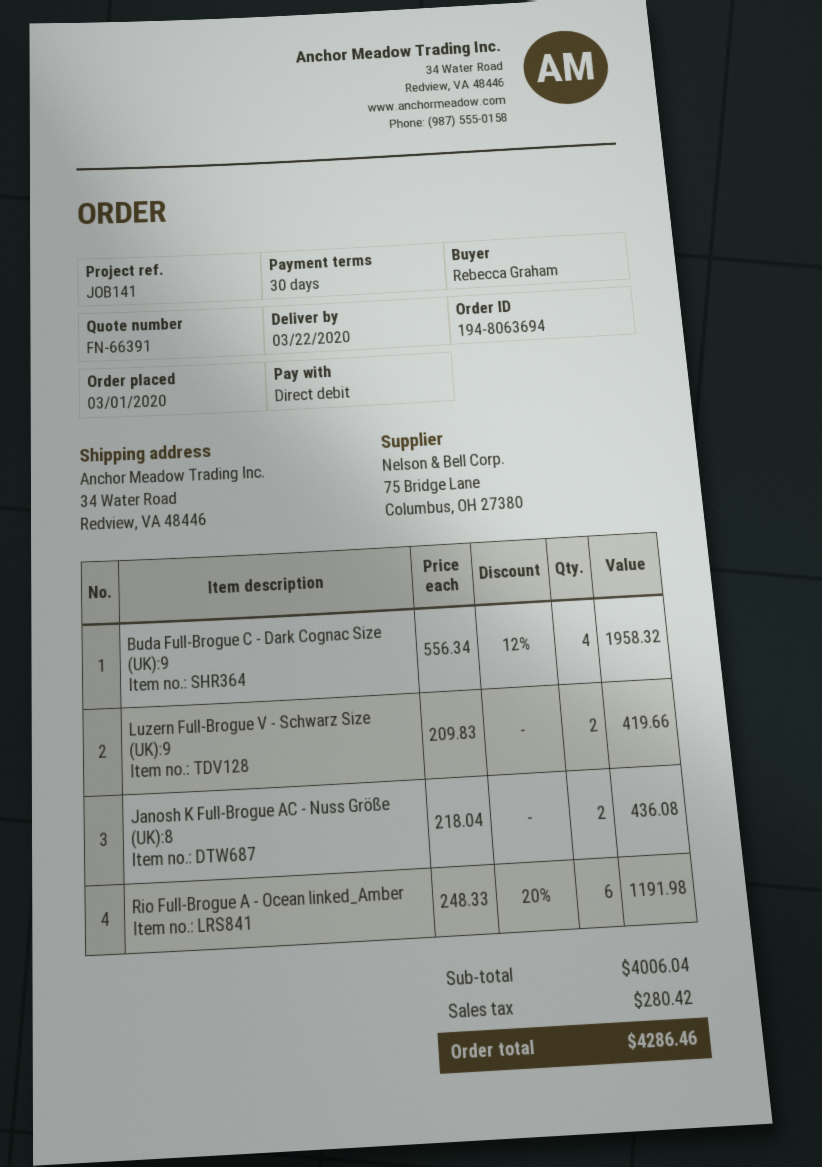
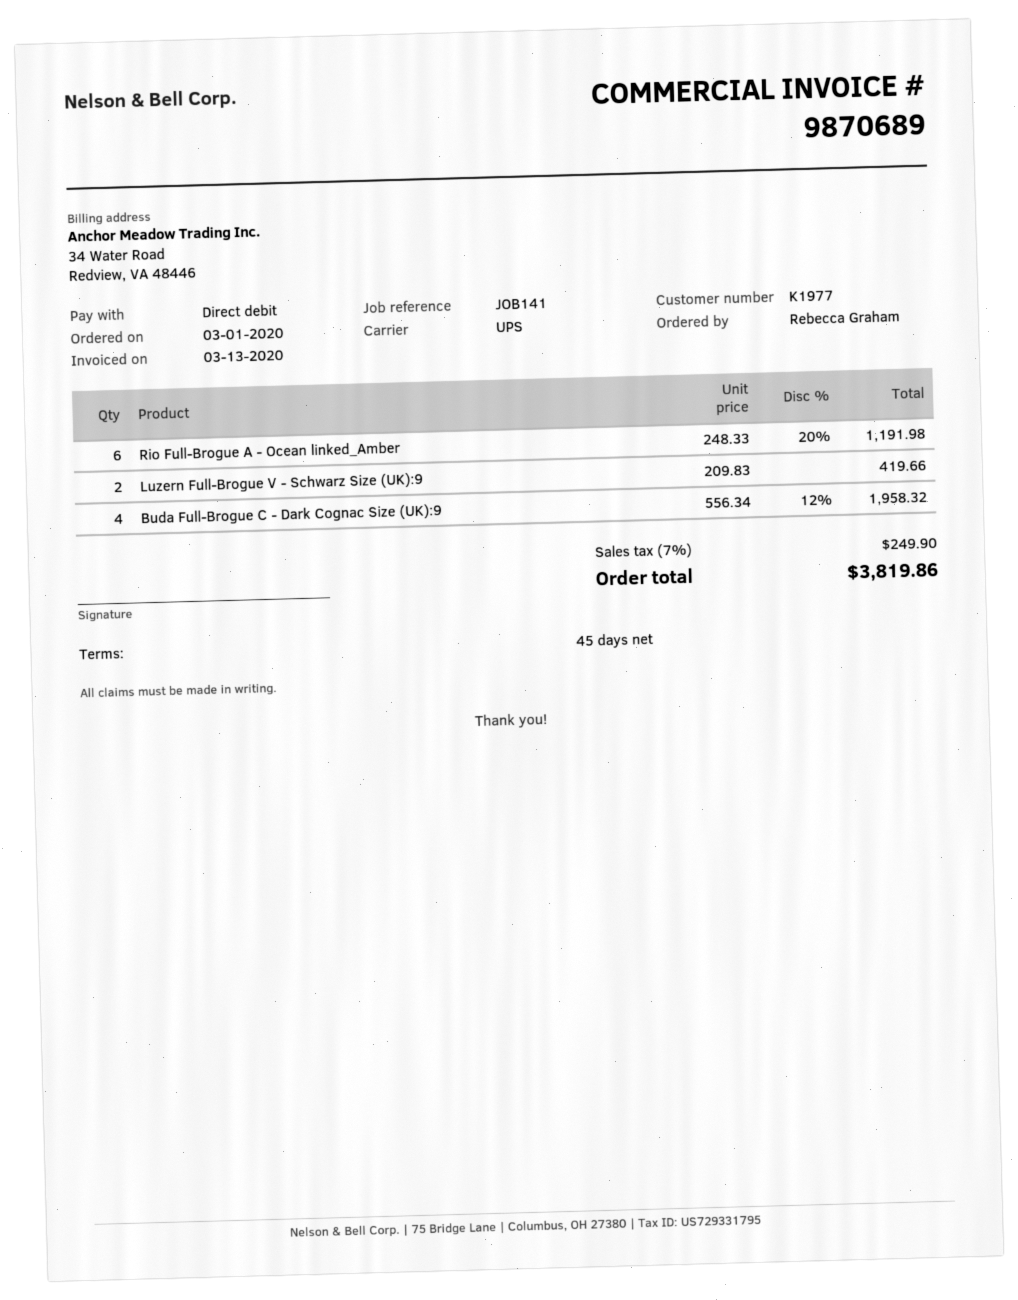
payment terms: 30 days -> 45 days
Janosh K Full-Brogue AC - Nuss Größe (UK):8: 2 x 218.04 = 436.08 -> none
tax: 280.42 -> 249.90
total: 4286.46 -> 3819.86

